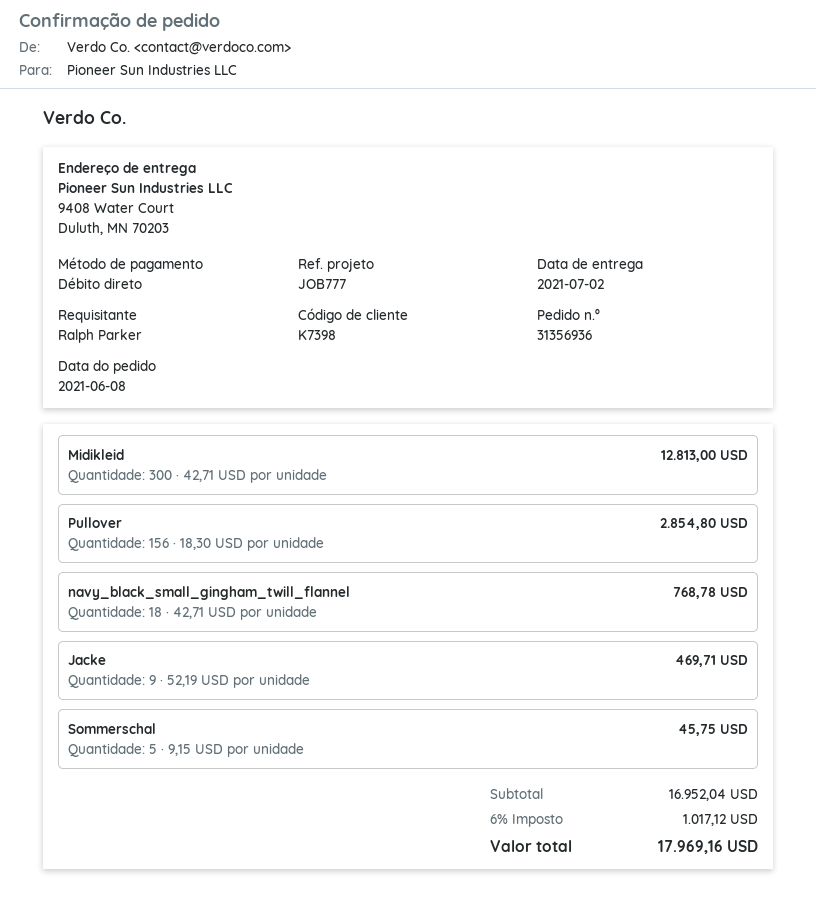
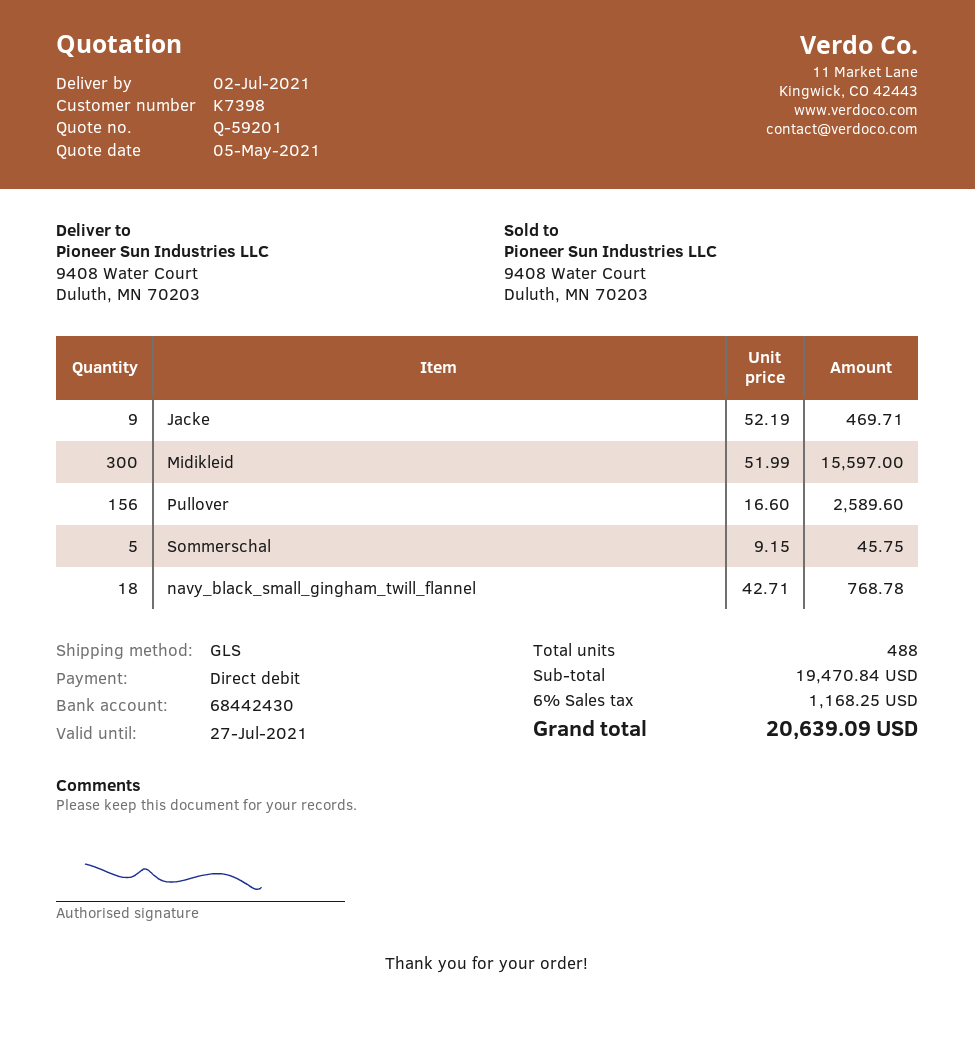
Midikleid: 300 x 42.71 = 12813.00 -> 300 x 51.99 = 15597.00
Pullover: 156 x 18.30 = 2854.80 -> 156 x 16.60 = 2589.60
subtotal: 16952.04 -> 19470.84
tax: 6% = 1017.12 -> 6% = 1168.25
total: 17969.16 -> 20639.09

